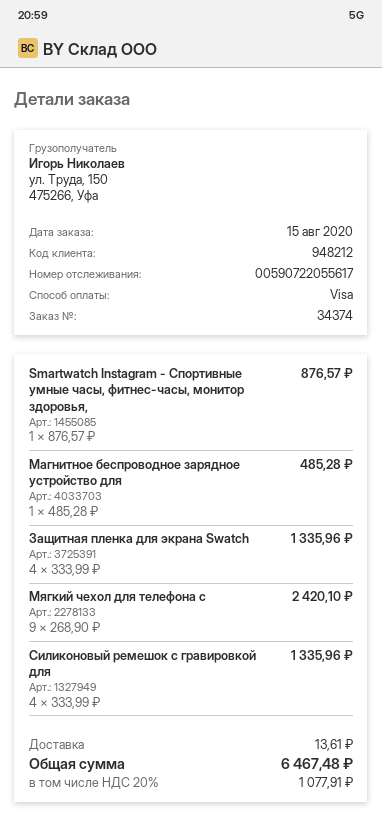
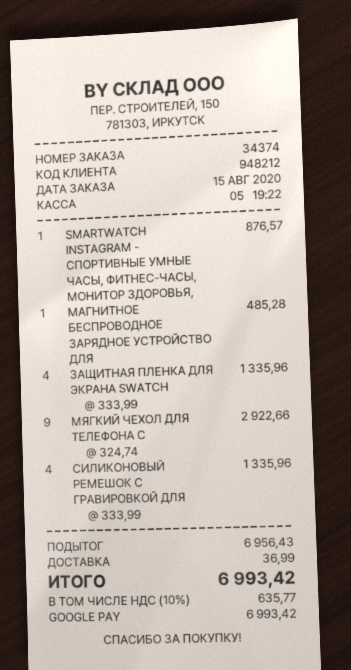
payment method: Visa -> Google Pay
Мягкий чехол для телефона с: 9 x 268.90 = 2420.10 -> 9 x 324.74 = 2922.66
shipping: 13.61 -> 36.99
tax: 20% = 1077.91 -> 10% = 635.77
total: 6467.48 -> 6993.42

